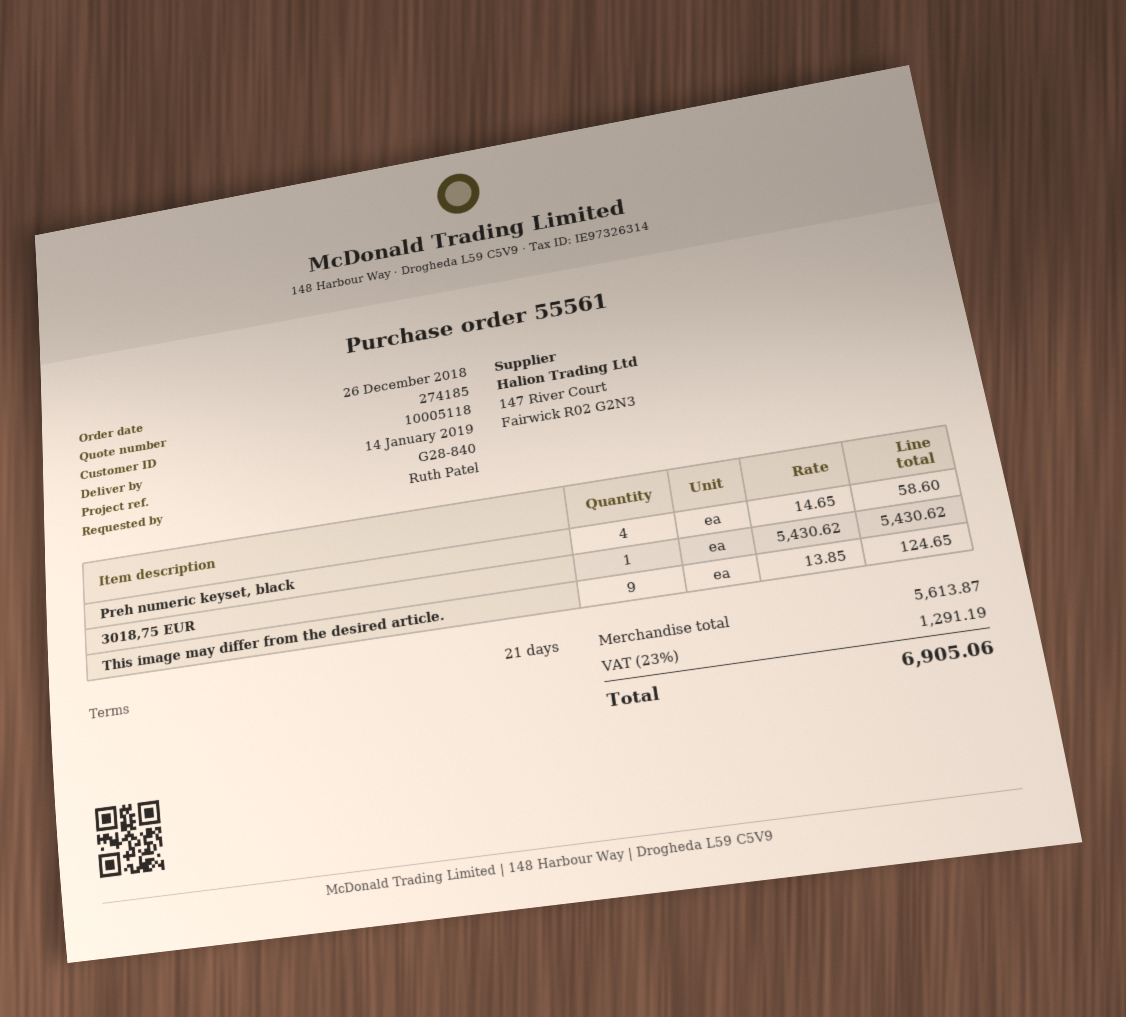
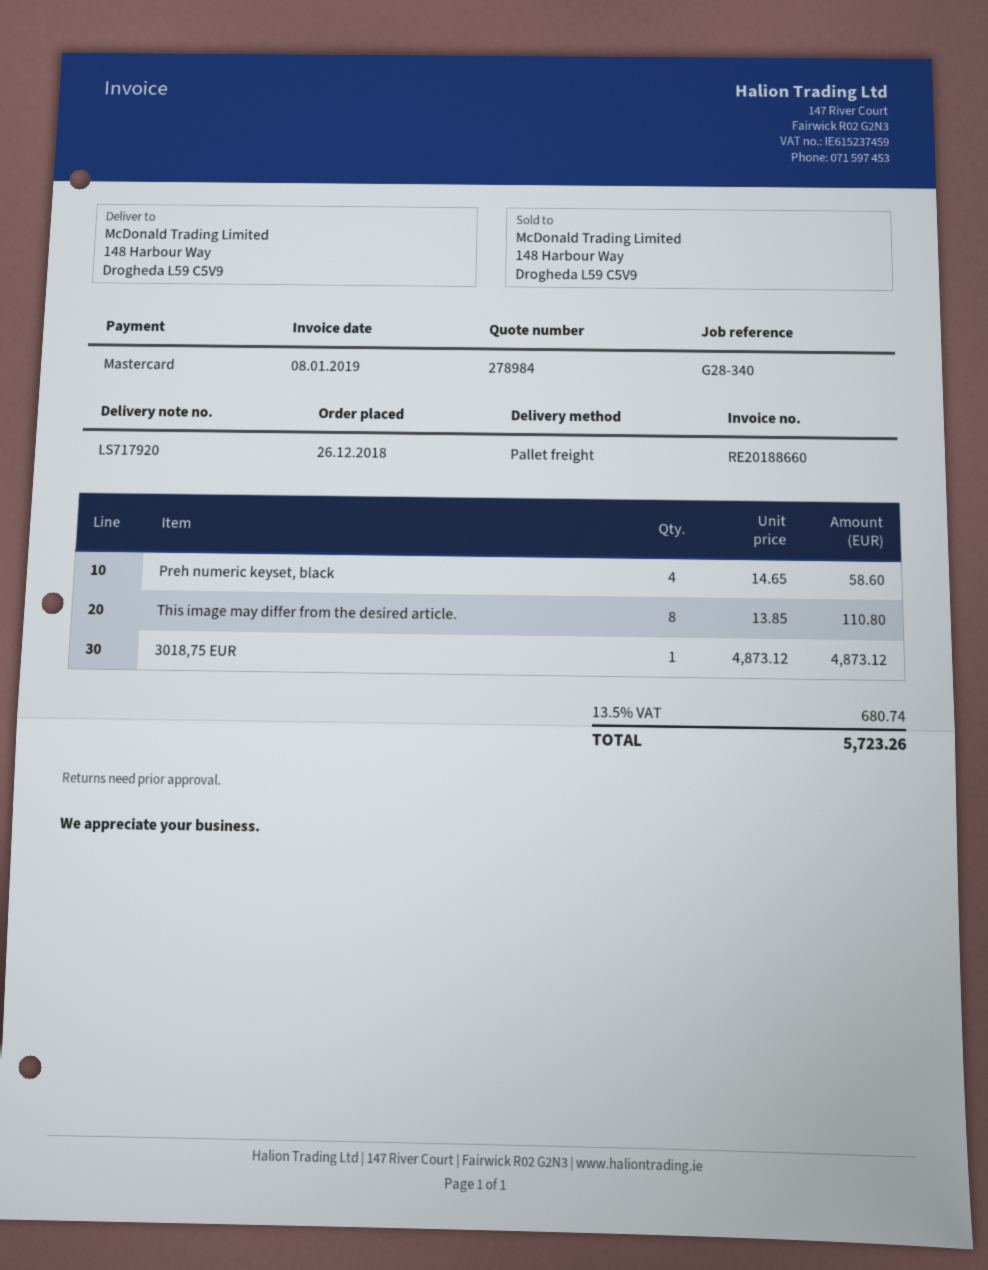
quote number: 274185 -> 278984
reference: G28-840 -> G28-340
3018,75 EUR: 1 x 5430.62 = 5430.62 -> 1 x 4873.12 = 4873.12
This image may differ from the desired article.: 9 x 13.85 = 124.65 -> 8 x 13.85 = 110.80
tax: 23% = 1291.19 -> 13.5% = 680.74
total: 6905.06 -> 5723.26

